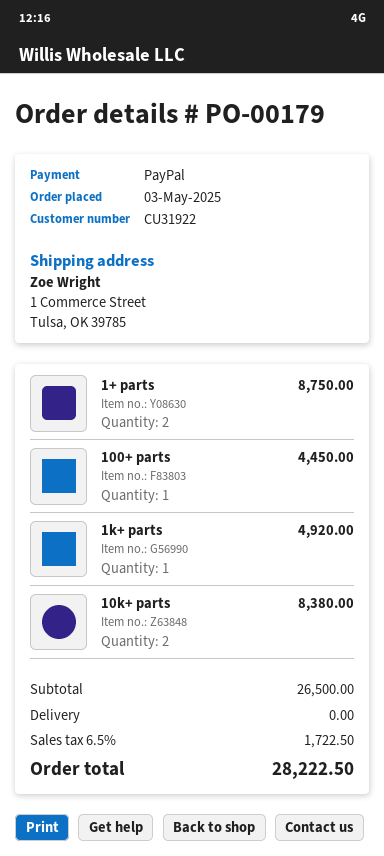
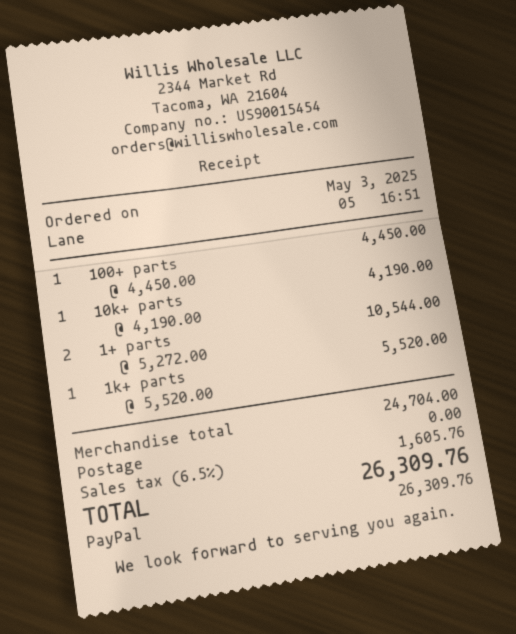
1+ parts: 2 for 8750.00 -> 2 for 10544.00
1k+ parts: 1 for 4920.00 -> 1 for 5520.00
10k+ parts: 2 for 8380.00 -> 1 for 4190.00
subtotal: 26500.00 -> 24704.00
tax: 6.5% = 1722.50 -> 6.5% = 1605.76
total: 28222.50 -> 26309.76

